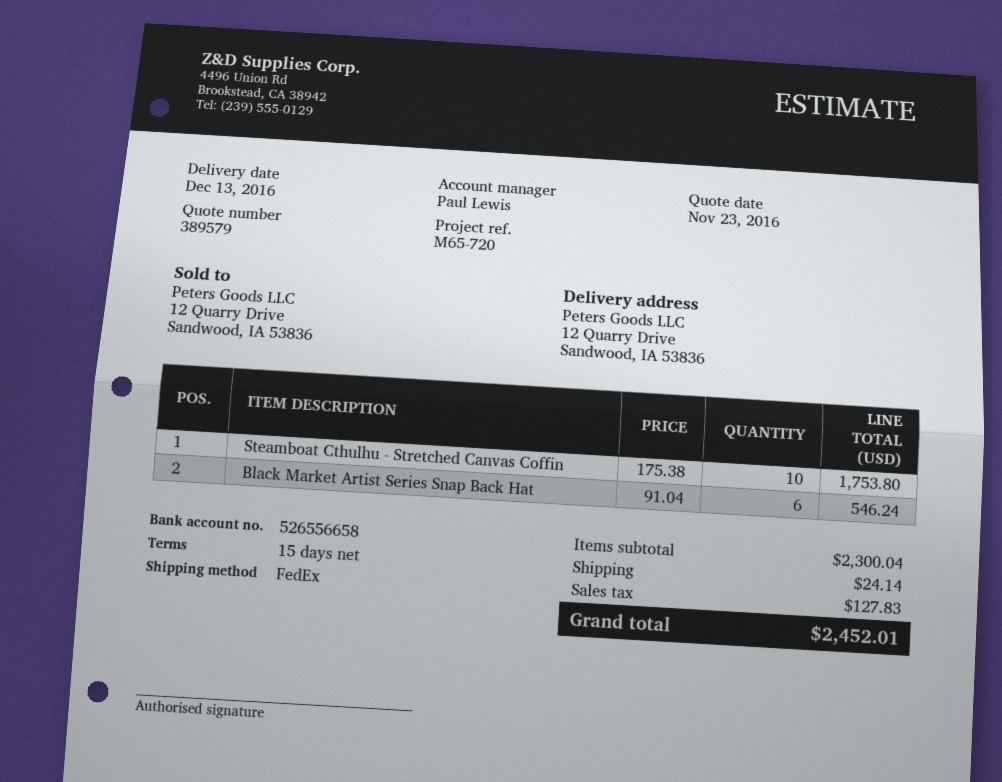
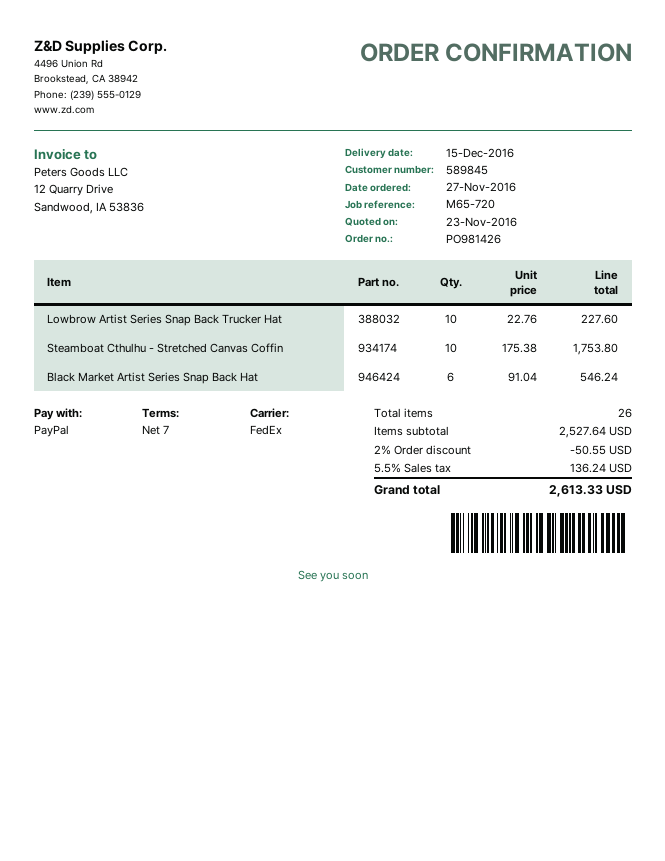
delivery date: 2016-12-13 -> 2016-12-15
payment terms: 15 days -> 7 days
Lowbrow Artist Series Snap Back Trucker Hat: none -> 10 x 22.76 = 227.60
subtotal: 2300.04 -> 2527.64
discount: none -> 2% = 50.55
shipping: 24.14 -> none
tax: 127.83 -> 136.24
total: 2452.01 -> 2613.33

